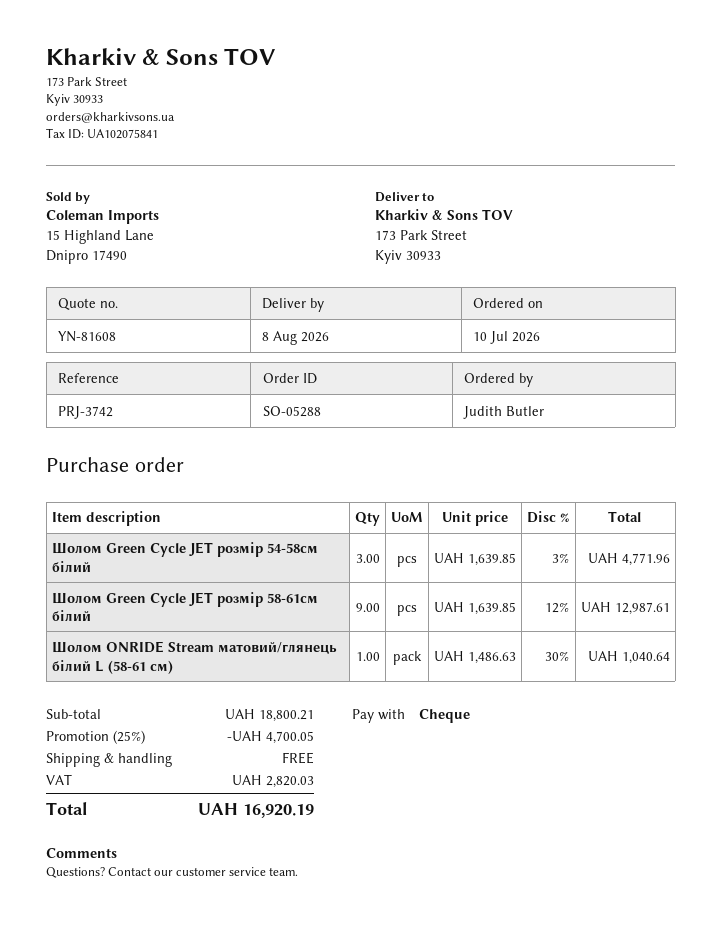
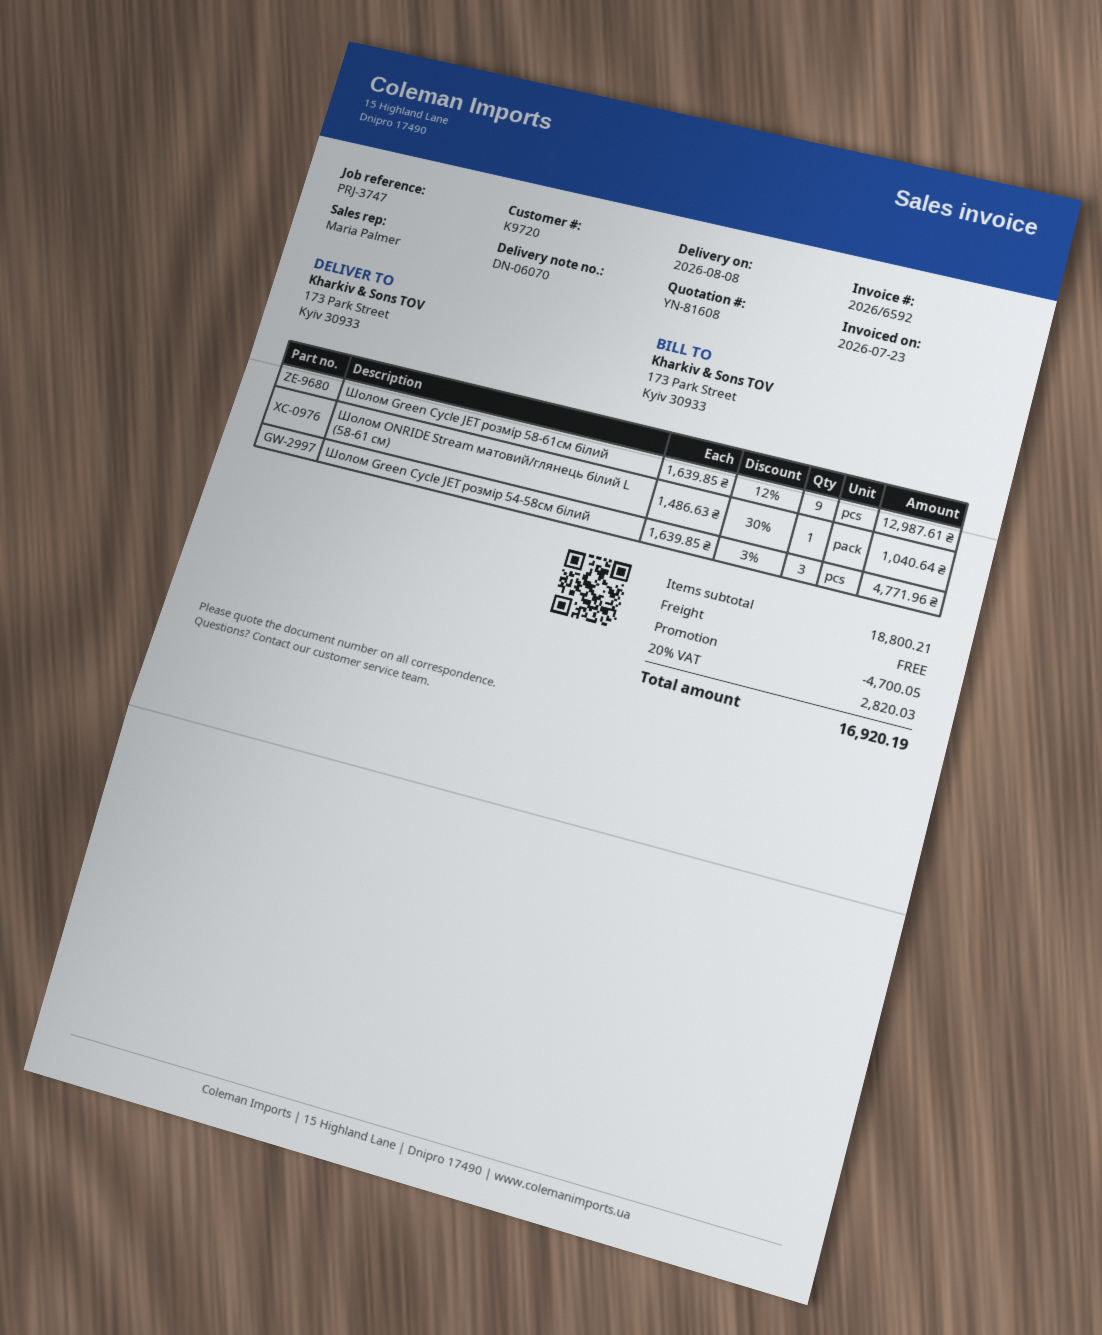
reference: PRJ-3742 -> PRJ-3747

